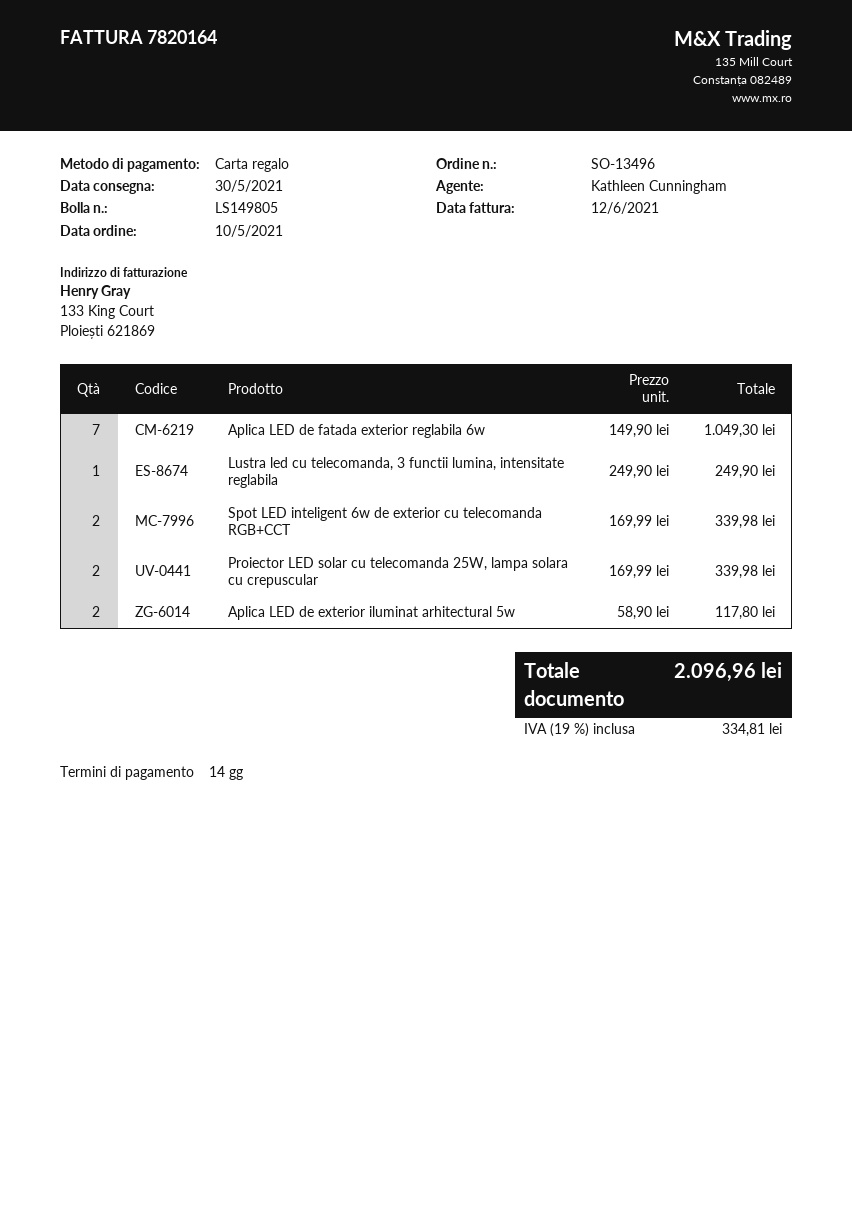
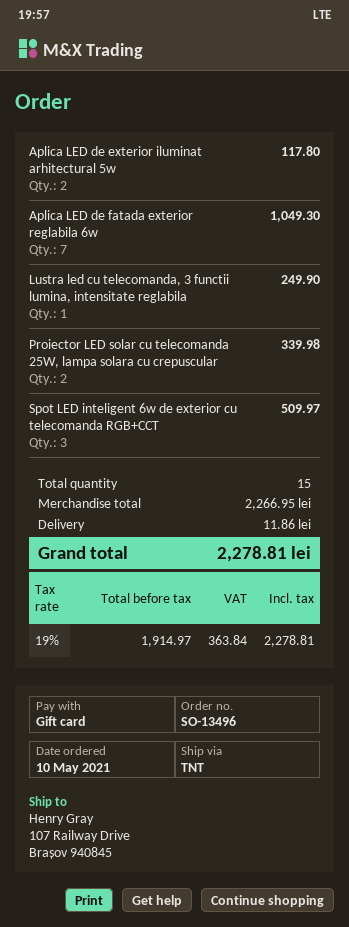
Spot LED inteligent 6w de exterior cu telecomanda RGB+CCT: 2 for 339.98 -> 3 for 509.97
shipping: none -> 11.86
tax: 19% = 334.81 -> 19% = 363.84
total: 2096.96 -> 2278.81

